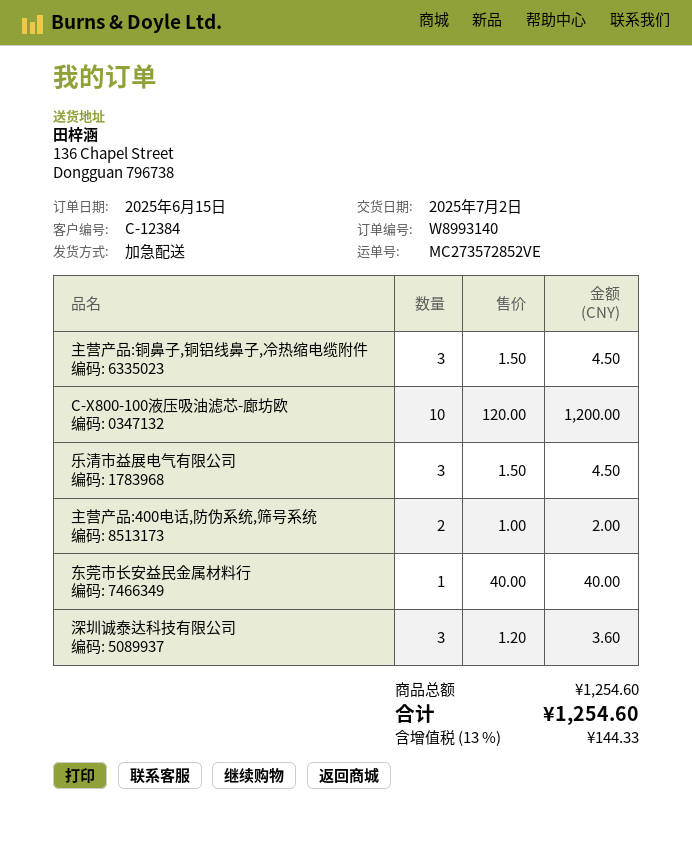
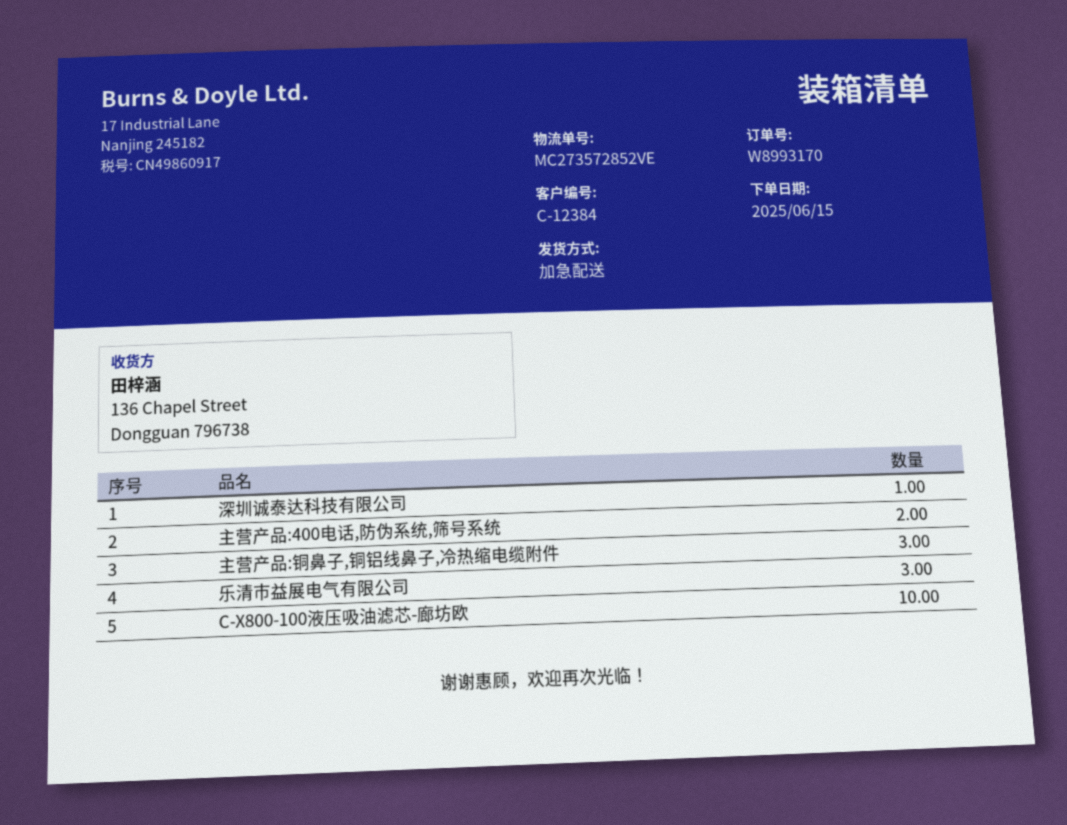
order number: W8993140 -> W8993170
东莞市长安益民金属材料行: 1 -> none
深圳诚泰达科技有限公司: 3 -> 1

